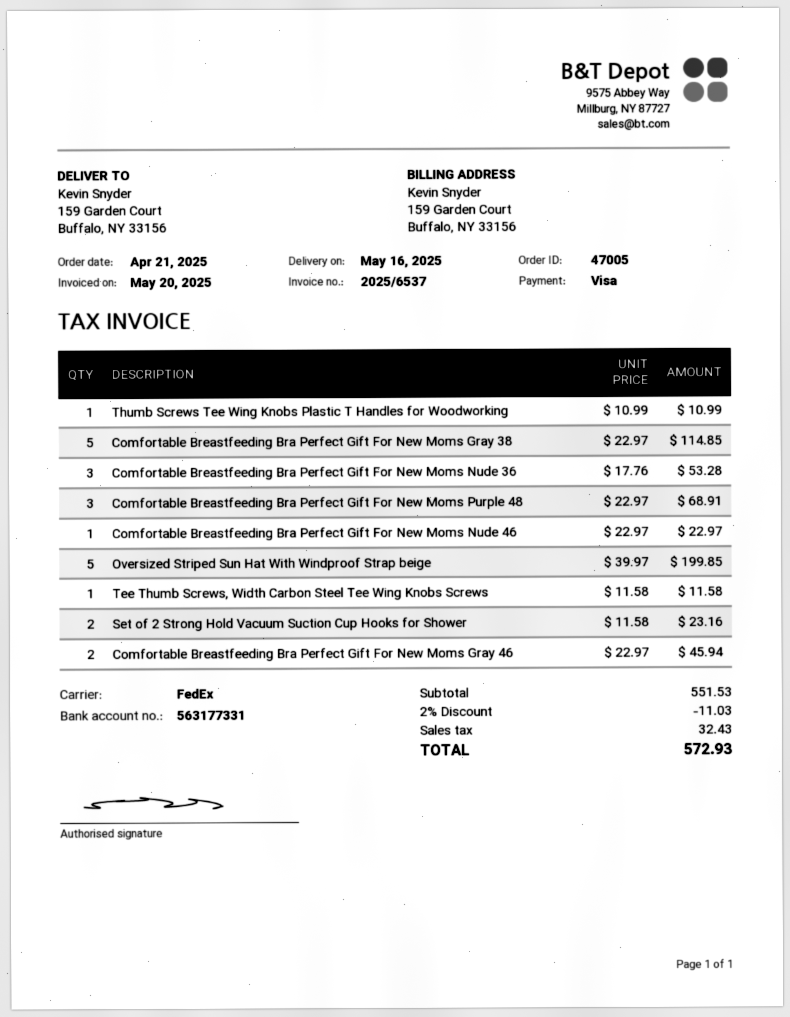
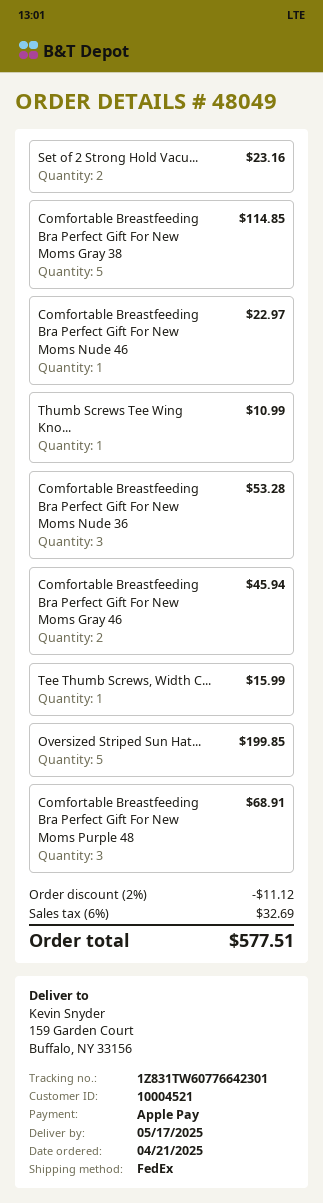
order number: 47005 -> 48049
delivery date: 2025-05-16 -> 2025-05-17
payment method: Visa -> Apple Pay
Tee Thumb Screws, Width Carbon Steel Tee Wing Knobs Screws: 1 for 11.58 -> 1 for 15.99
discount: 2% = 11.03 -> 2% = 11.12
tax: 32.43 -> 32.69
total: 572.93 -> 577.51

